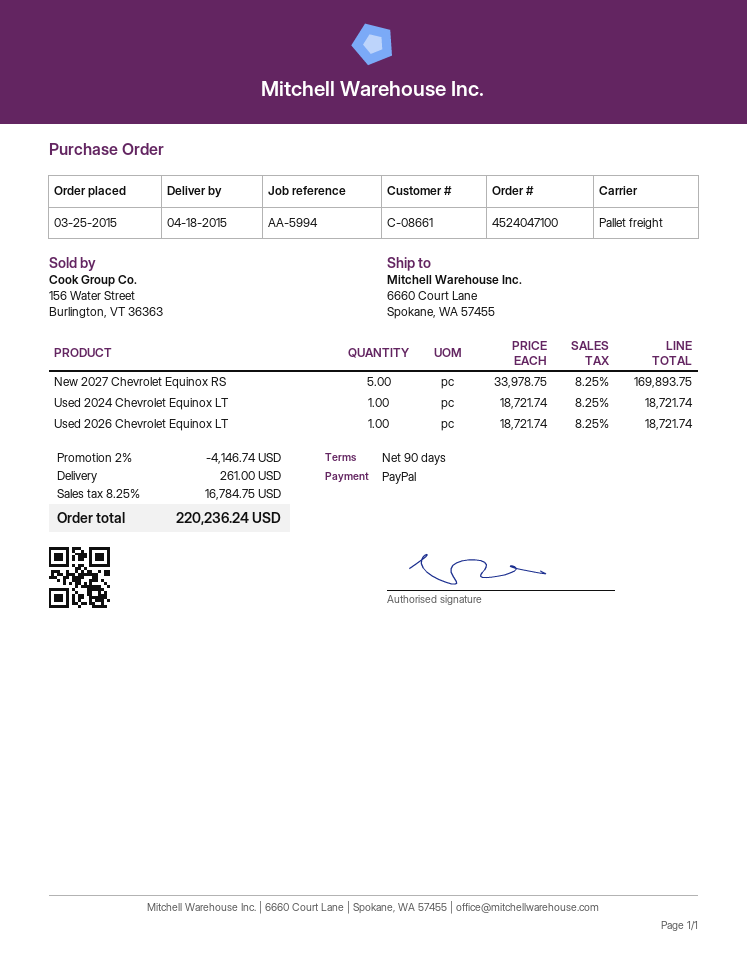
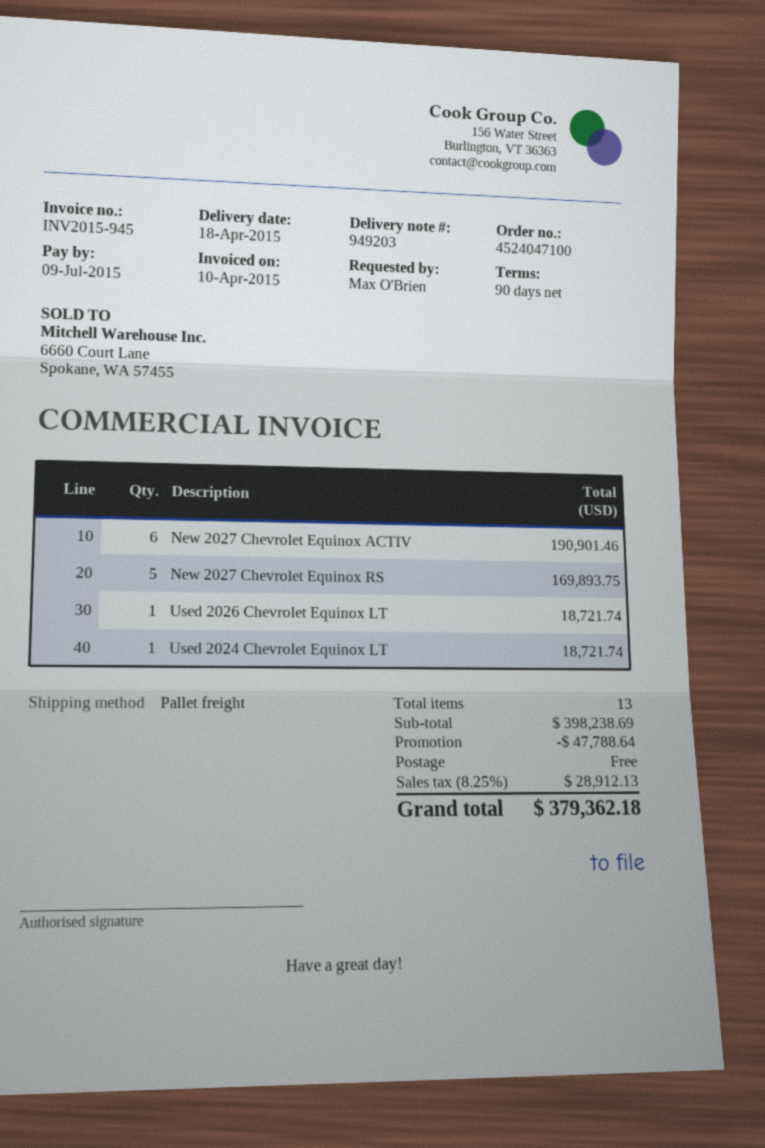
New 2027 Chevrolet Equinox ACTIV: none -> 6 for 190901.46
discount: 4146.74 -> 47788.64
shipping: 261.00 -> 0.00
tax: 8.25% = 16784.75 -> 8.25% = 28912.13
total: 220236.24 -> 379362.18

